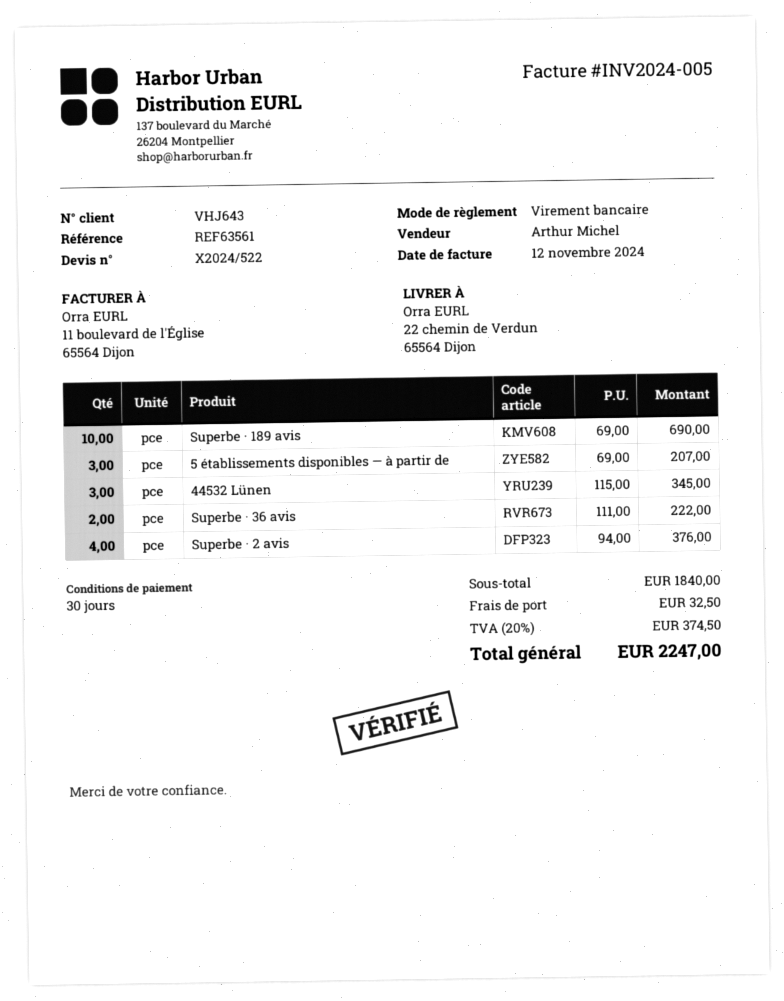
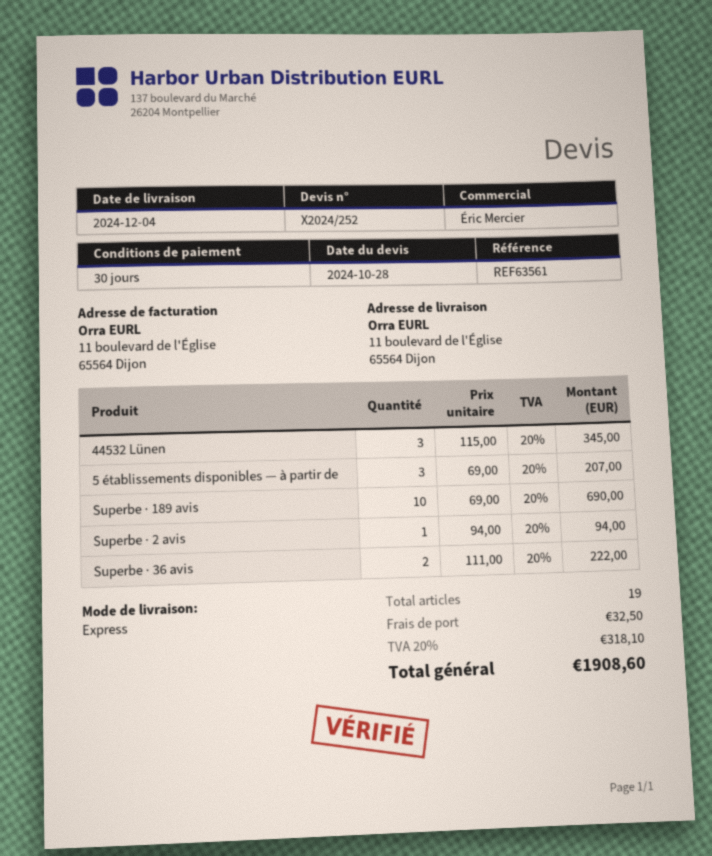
quote number: X2024/522 -> X2024/252
sales rep: Arthur Michel -> Éric Mercier
ship to: 22 chemin de Verdun, 65564 Dijon -> 11 boulevard de l'Église, 65564 Dijon
Superbe · 2 avis: 4 x 94.00 = 376.00 -> 1 x 94.00 = 94.00
tax: 20% = 374.50 -> 20% = 318.10
total: 2247.00 -> 1908.60

